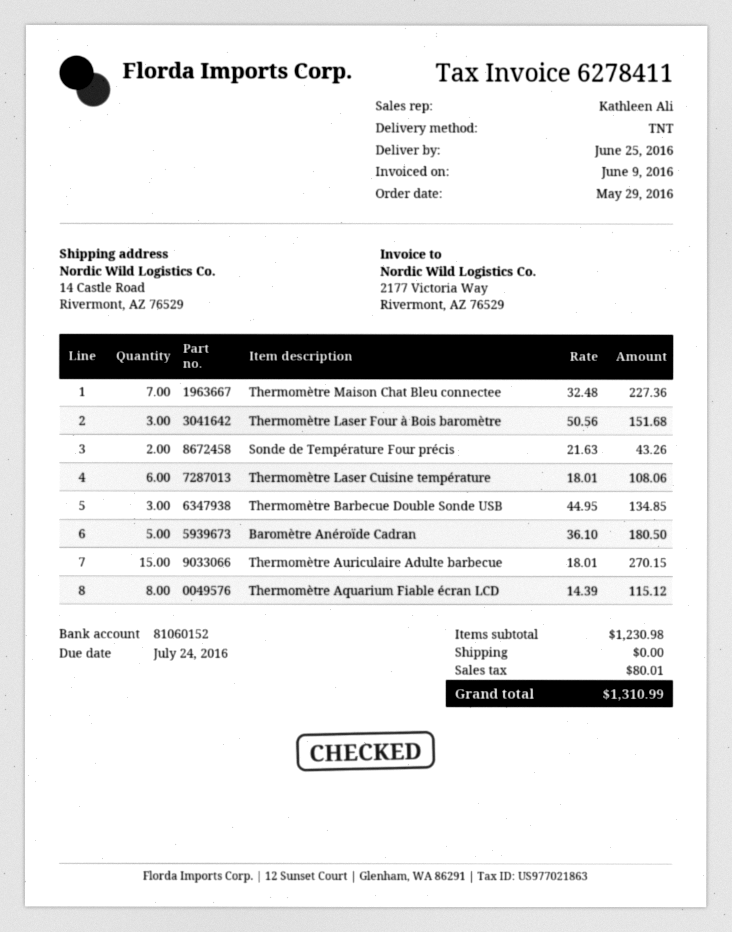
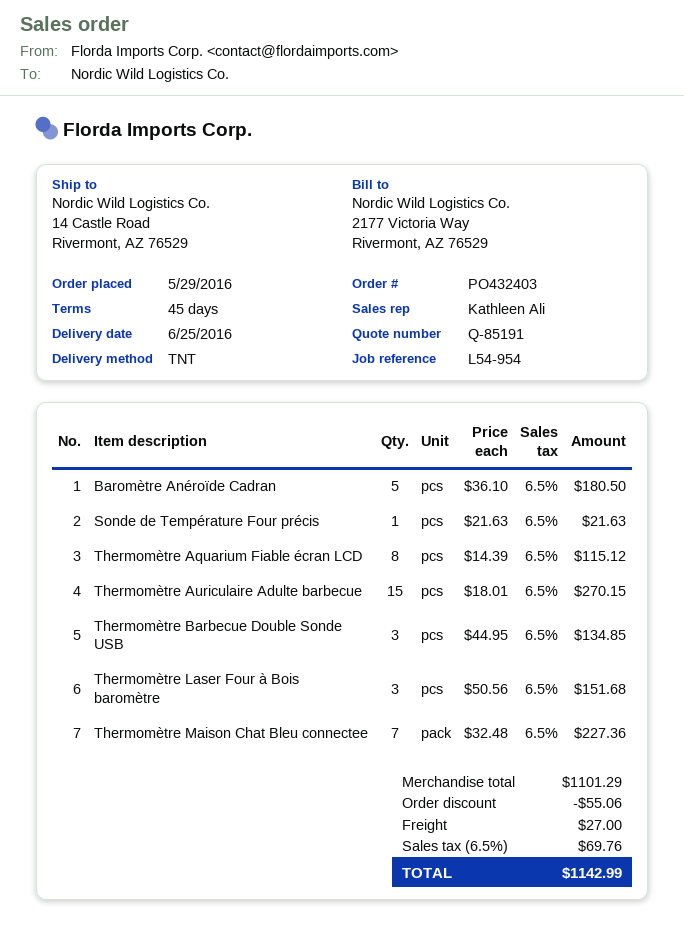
Sonde de Température Four précis: 2 x 21.63 = 43.26 -> 1 x 21.63 = 21.63
Thermomètre Laser Cuisine température: 6 x 18.01 = 108.06 -> none
subtotal: 1230.98 -> 1101.29
discount: none -> 55.06
shipping: 0.00 -> 27.00
tax: 80.01 -> 69.76
total: 1310.99 -> 1142.99

